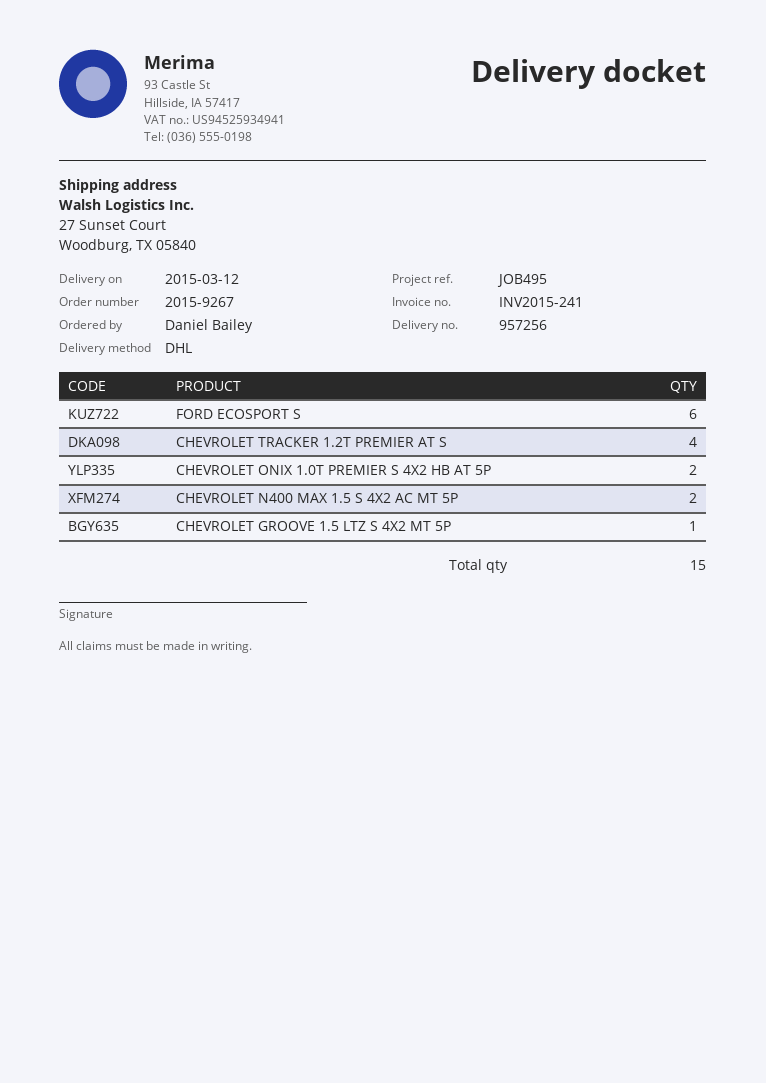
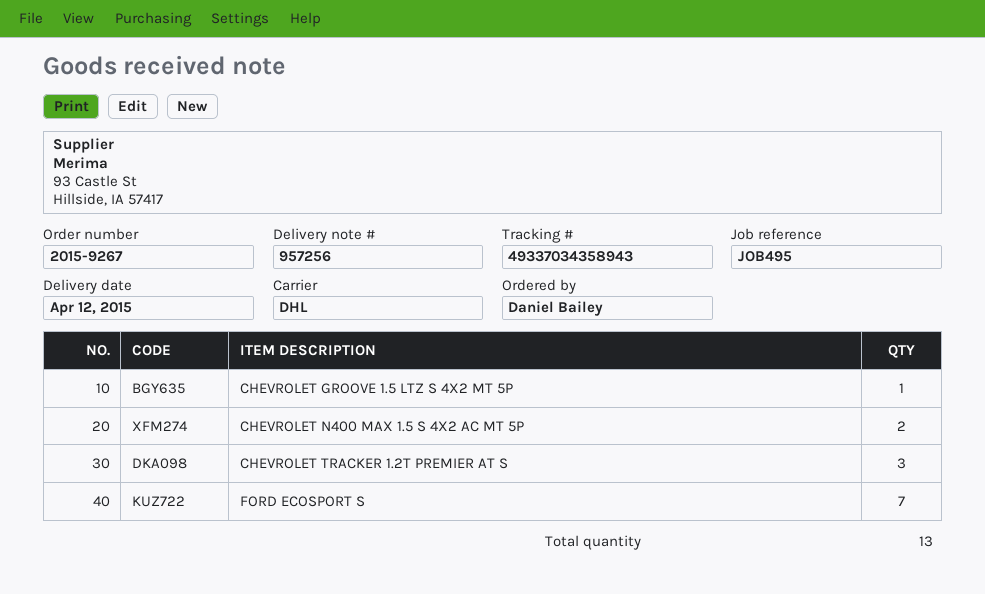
delivery date: 2015-03-12 -> 2015-04-12
FORD ECOSPORT S: 6 -> 7
CHEVROLET TRACKER 1.2T PREMIER AT S: 4 -> 3
CHEVROLET ONIX 1.0T PREMIER S 4X2 HB AT 5P: 2 -> none
total quantity: 15 -> 13

